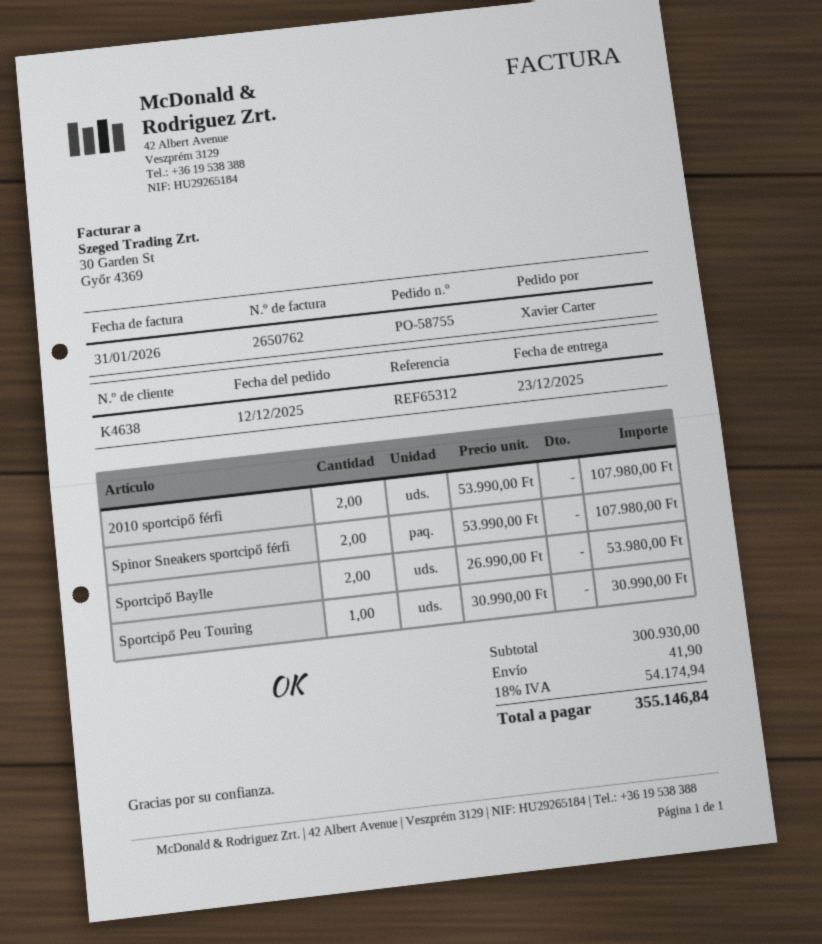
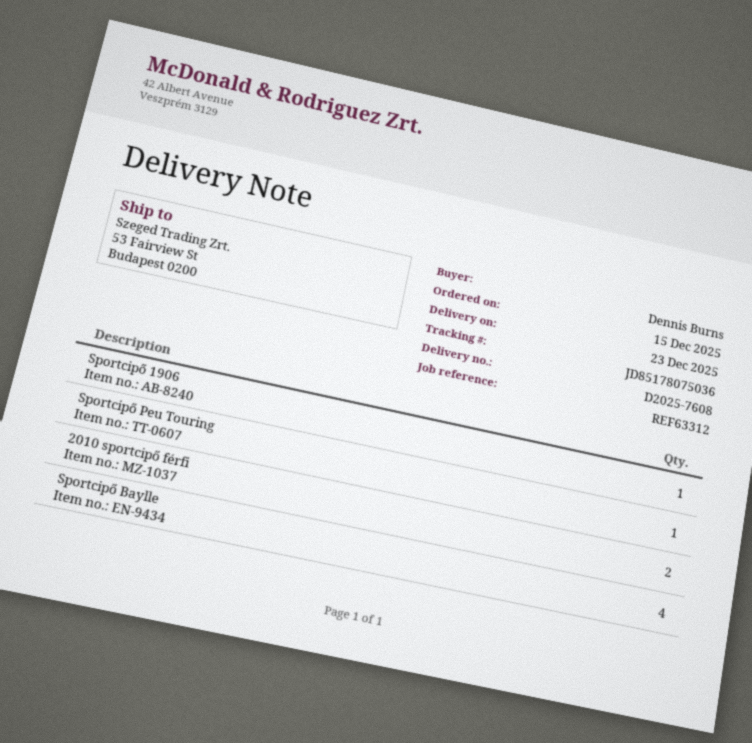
order date: 2025-12-12 -> 2025-12-15
reference: REF65312 -> REF63312
ordered by: Xavier Carter -> Dennis Burns
Spinor Sneakers sportcipő férfi: 2 -> none
Sportcipő Baylle: 2 -> 4
Sportcipő 1906: none -> 1

